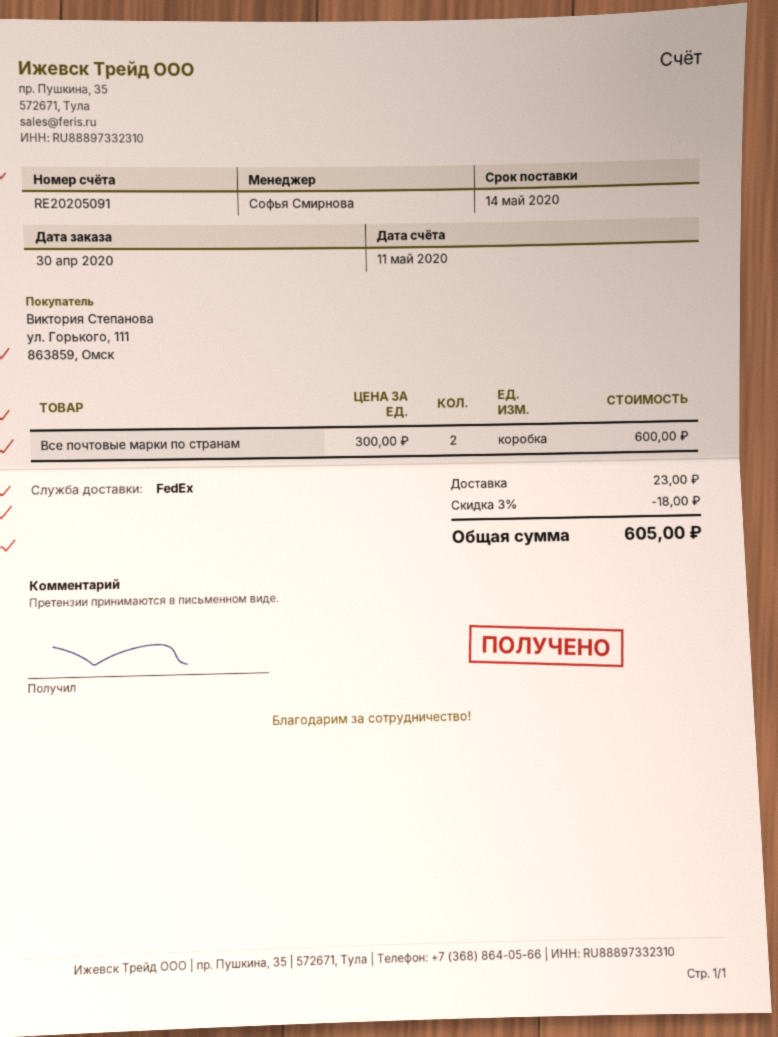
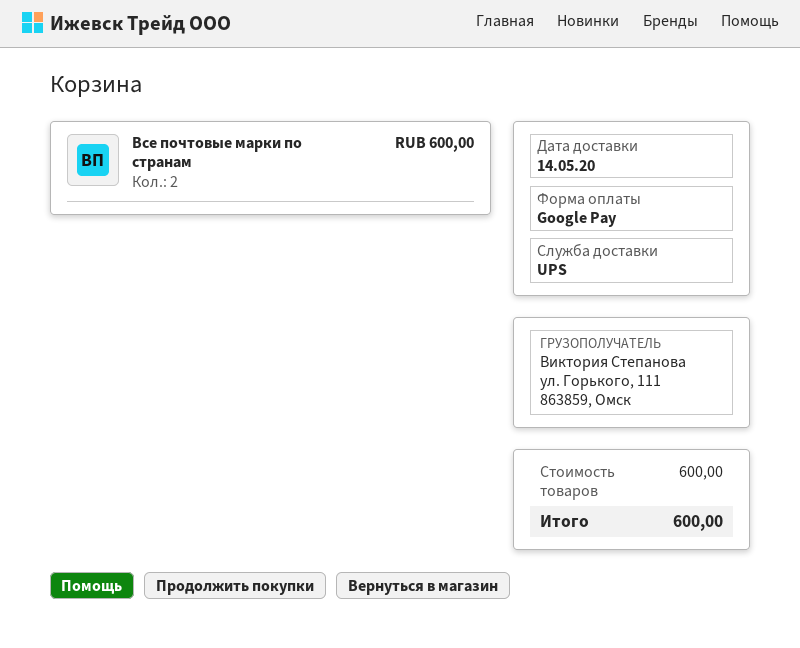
shipping method: FedEx -> UPS
discount: 3% = 18.00 -> none
shipping: 23.00 -> none
total: 605.00 -> 600.00

